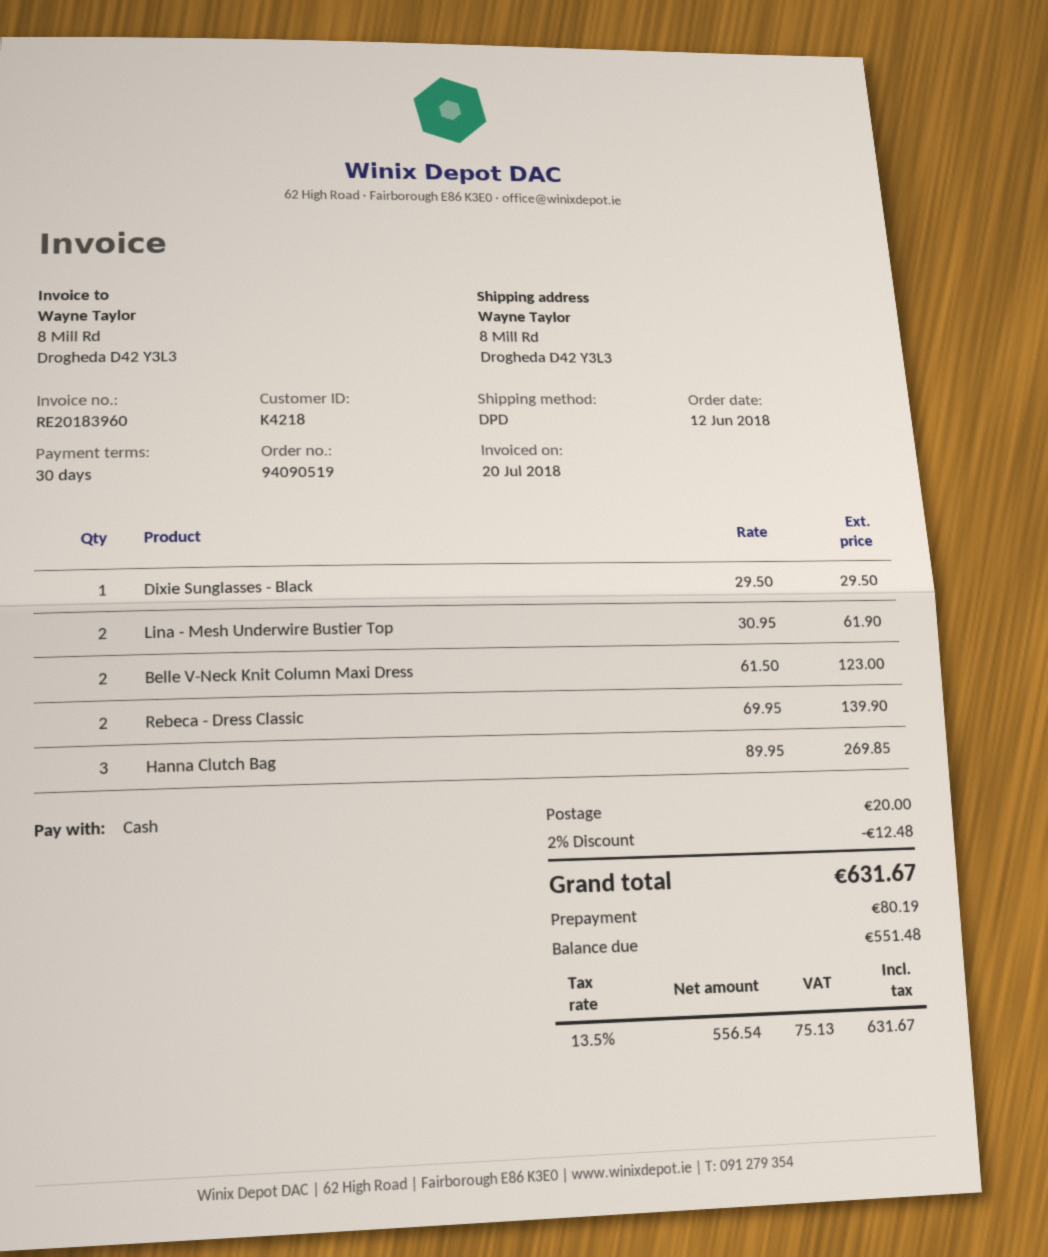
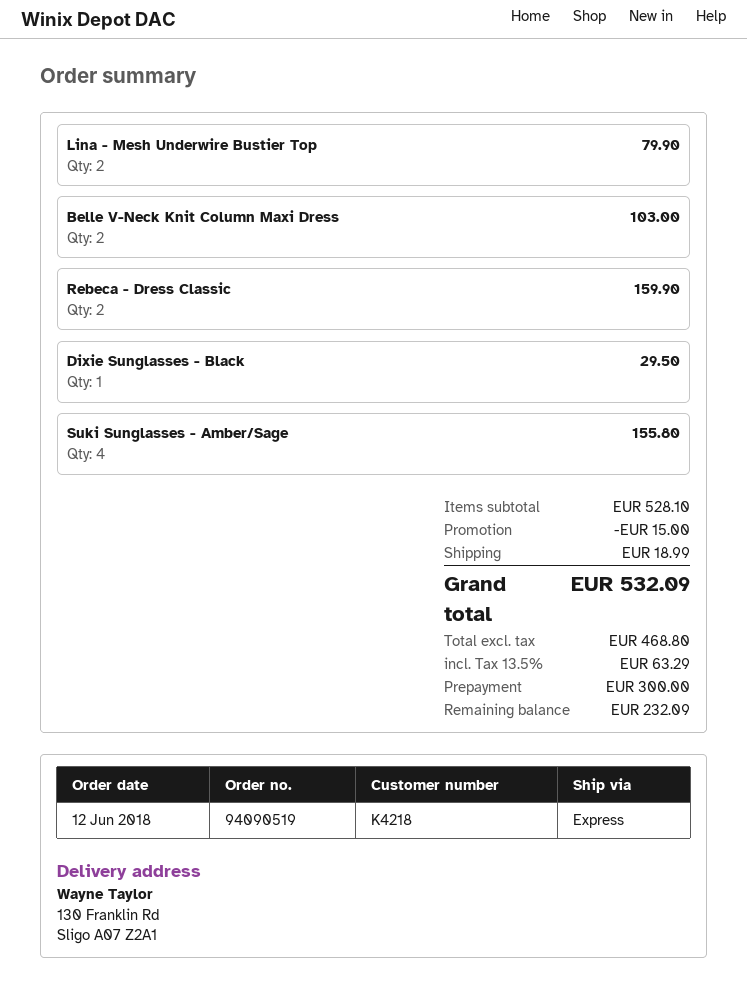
shipping method: DPD -> express
ship to: 8 Mill Rd, Drogheda D42 Y3L3 -> 130 Franklin Rd, Sligo A07 Z2A1
Lina - Mesh Underwire Bustier Top: 2 for 61.90 -> 2 for 79.90
Belle V-Neck Knit Column Maxi Dress: 2 for 123.00 -> 2 for 103.00
Rebeca - Dress Classic: 2 for 139.90 -> 2 for 159.90
Hanna Clutch Bag: 3 for 269.85 -> none
Suki Sunglasses - Amber/Sage: none -> 4 for 155.80
discount: 12.48 -> 15.00
shipping: 20.00 -> 18.99
net: 556.54 -> 468.80
tax: 13.5% = 75.13 -> 13.5% = 63.29
total: 631.67 -> 532.09
deposit: 80.19 -> 300.00
balance: 551.48 -> 232.09

